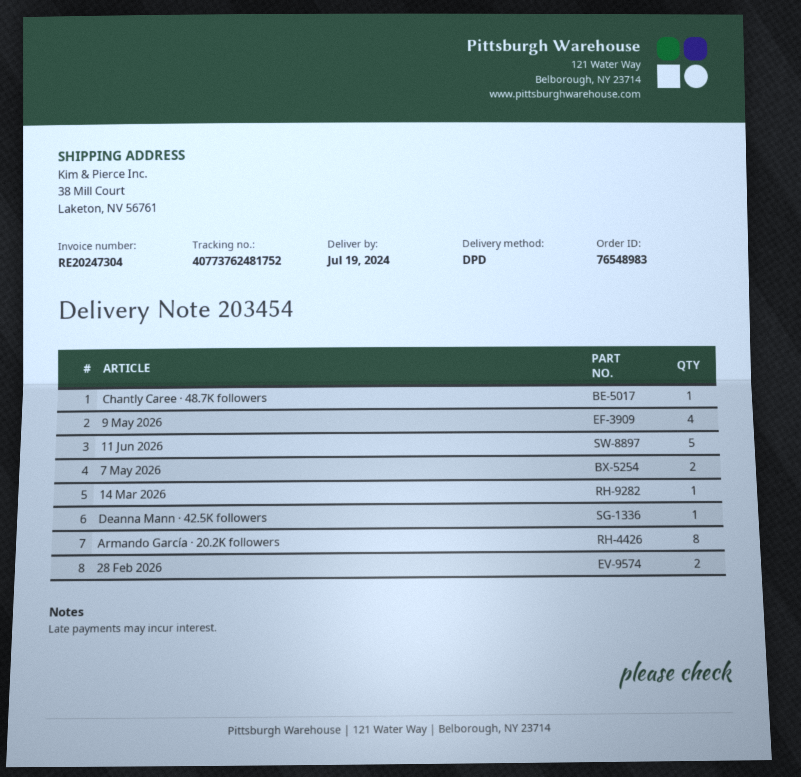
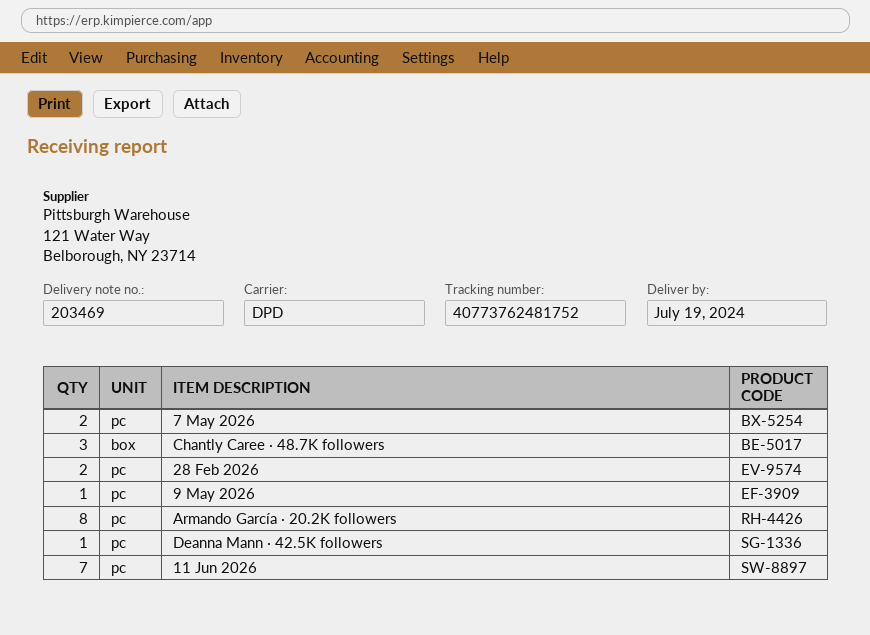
delivery note number: 203454 -> 203469
Chantly Caree · 48.7K followers: 1 -> 3
9 May 2026: 4 -> 1
11 Jun 2026: 5 -> 7
14 Mar 2026: 1 -> none

